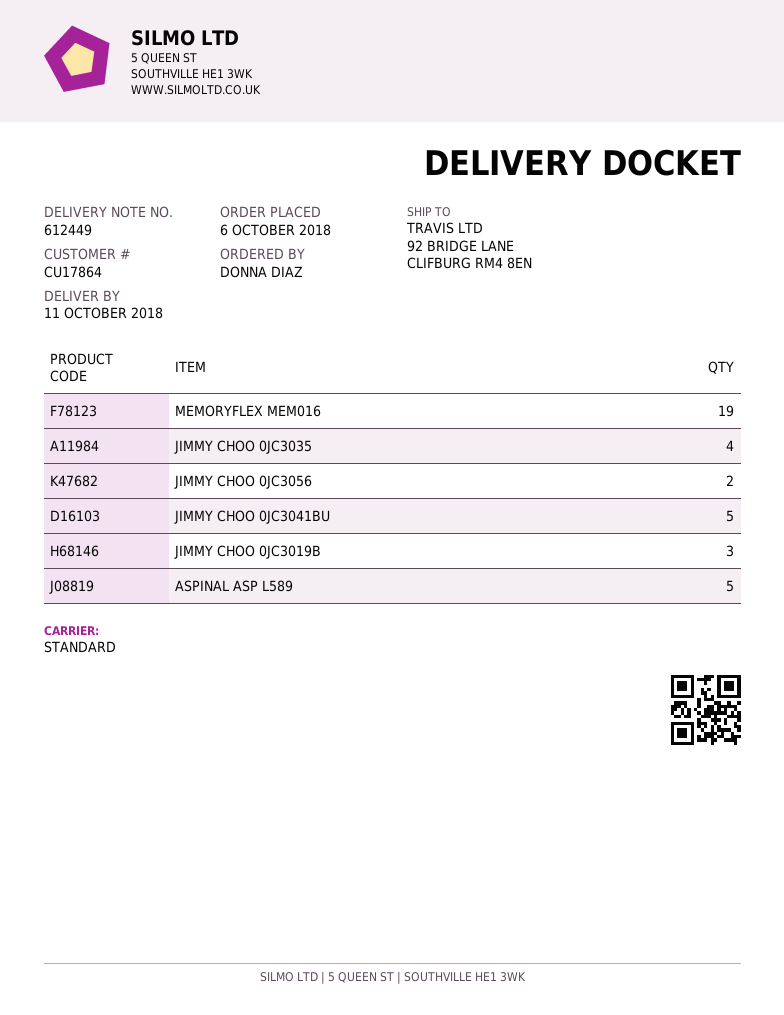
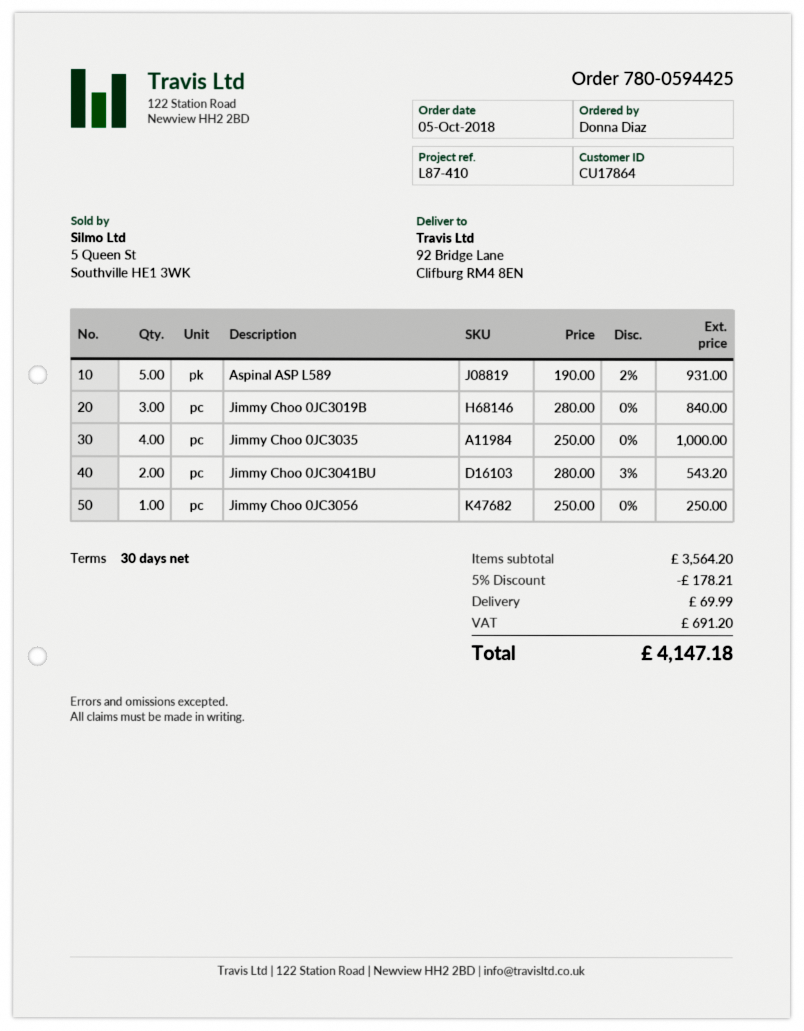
order date: 2018-10-06 -> 2018-10-05
MEMORYFLEX MEM016: 19 -> none
JIMMY CHOO 0JC3056: 2 -> 1
JIMMY CHOO 0JC3041BU: 5 -> 2

